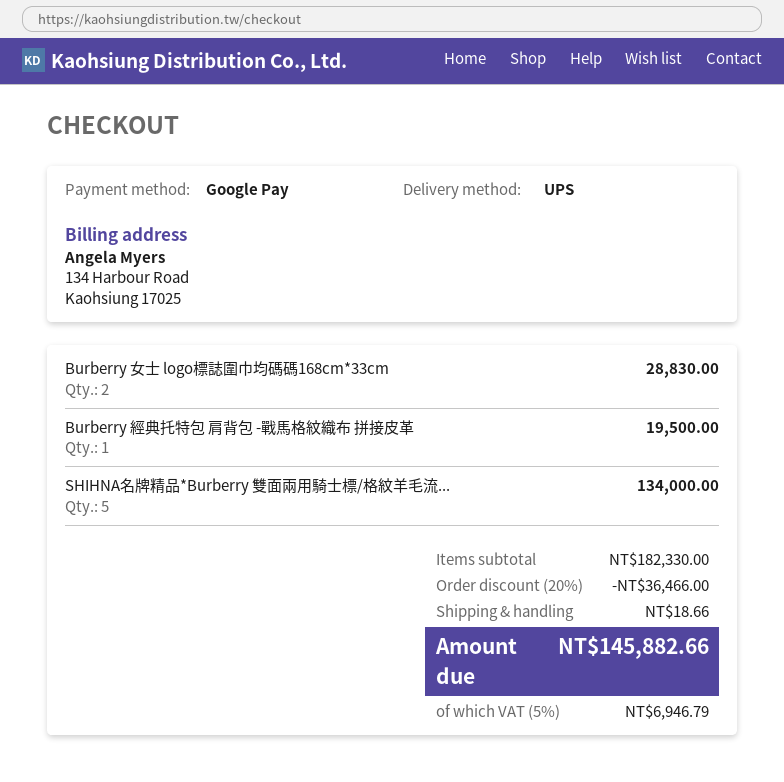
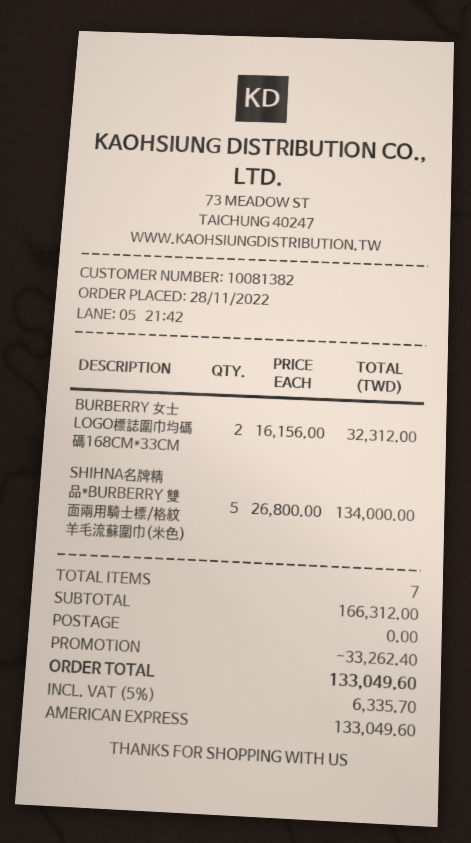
payment method: Google Pay -> American Express
Burberry 女士 logo標誌圍巾均碼碼168cm*33cm: 2 for 28830.00 -> 2 for 32312.00
Burberry 經典托特包 肩背包 -戰馬格紋織布 拼接皮革: 1 for 19500.00 -> none
subtotal: 182330.00 -> 166312.00
discount: 36466.00 -> 33262.40
shipping: 18.66 -> 0.00
tax: 5% = 6946.79 -> 5% = 6335.70
total: 145882.66 -> 133049.60

